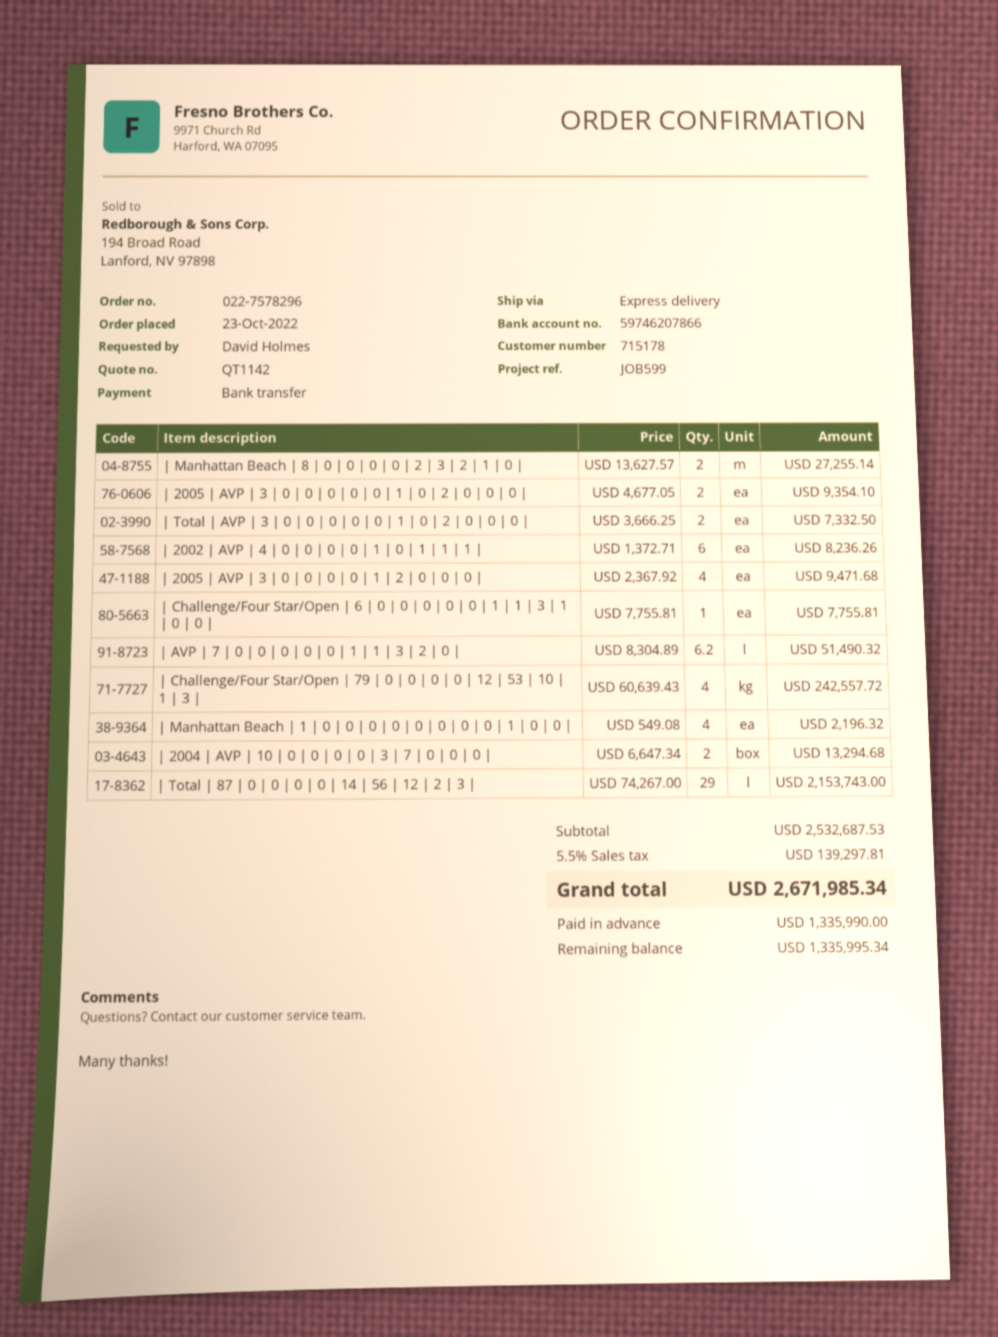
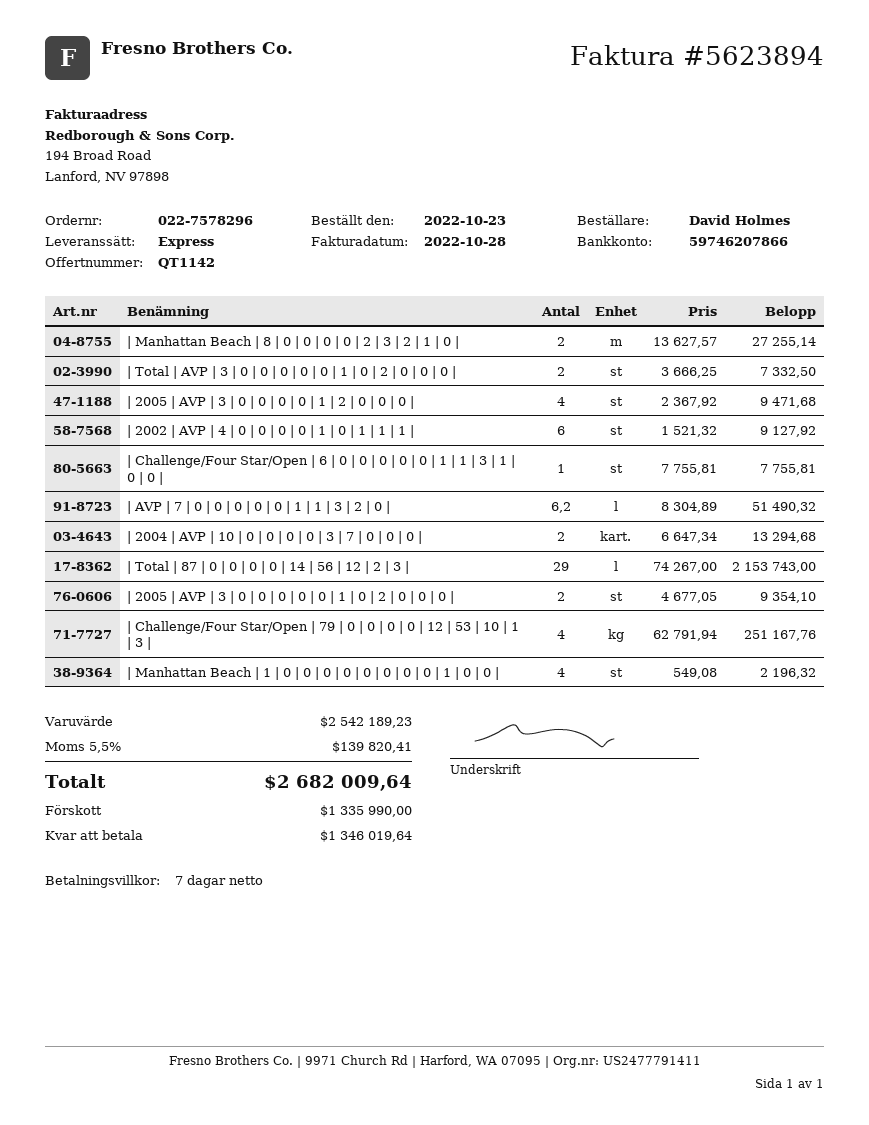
| 2002 | AVP | 4 | 0 | 0 | 0 | 0 | 1 | 0 | 1 | 1 | 1 |: 6 x 1372.71 = 8236.26 -> 6 x 1521.32 = 9127.92
| Challenge/Four Star/Open | 79 | 0 | 0 | 0 | 0 | 12 | 53 | 10 | 1 | 3 |: 4 x 60639.43 = 242557.72 -> 4 x 62791.94 = 251167.76
subtotal: 2532687.53 -> 2542189.23
tax: 5.5% = 139297.81 -> 5.5% = 139820.41
total: 2671985.34 -> 2682009.64
balance: 1335995.34 -> 1346019.64

